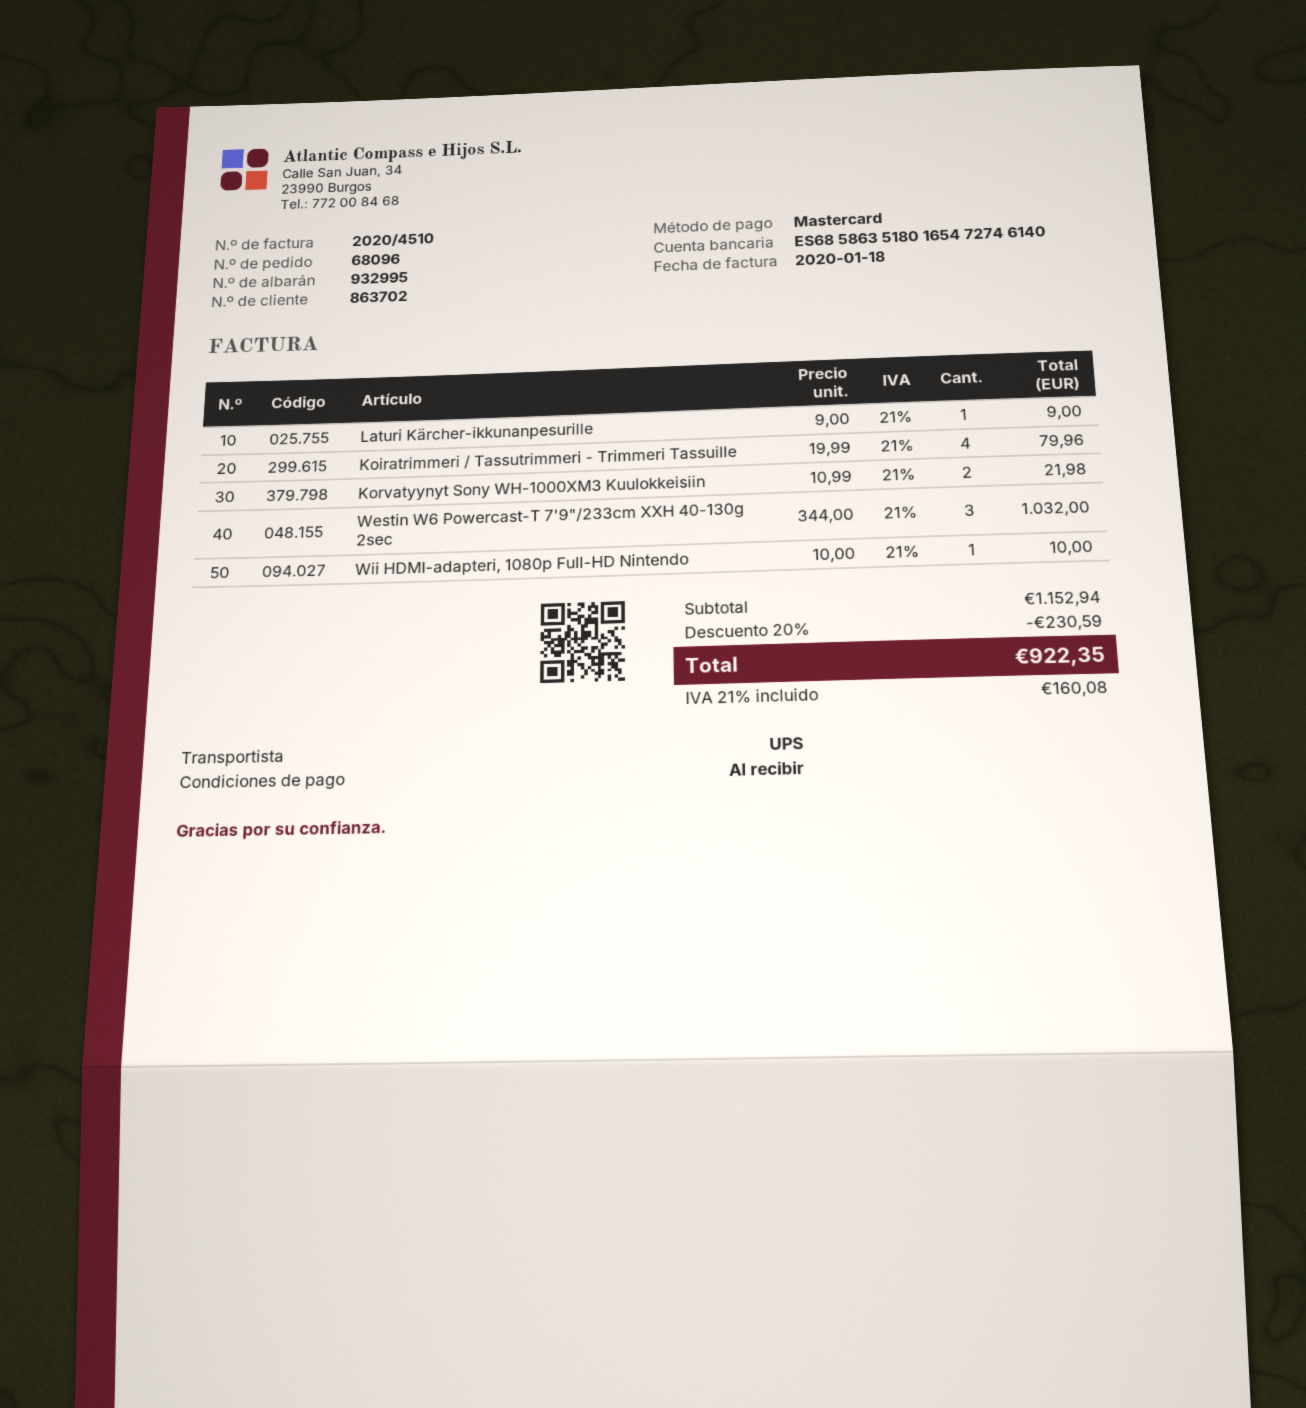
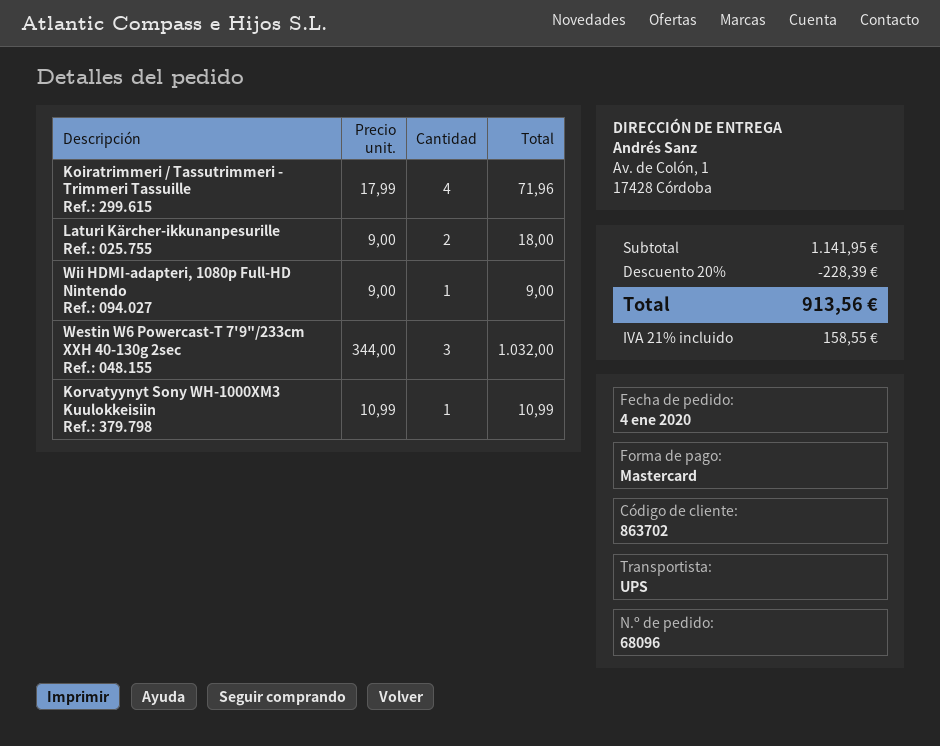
Laturi Kärcher-ikkunanpesurille: 1 x 9.00 = 9.00 -> 2 x 9.00 = 18.00
Koiratrimmeri / Tassutrimmeri - Trimmeri Tassuille: 4 x 19.99 = 79.96 -> 4 x 17.99 = 71.96
Korvatyynyt Sony WH-1000XM3 Kuulokkeisiin: 2 x 10.99 = 21.98 -> 1 x 10.99 = 10.99
Wii HDMI-adapteri, 1080p Full-HD Nintendo: 1 x 10.00 = 10.00 -> 1 x 9.00 = 9.00
subtotal: 1152.94 -> 1141.95
discount: 20% = 230.59 -> 20% = 228.39
tax: 21% = 160.08 -> 21% = 158.55
total: 922.35 -> 913.56

